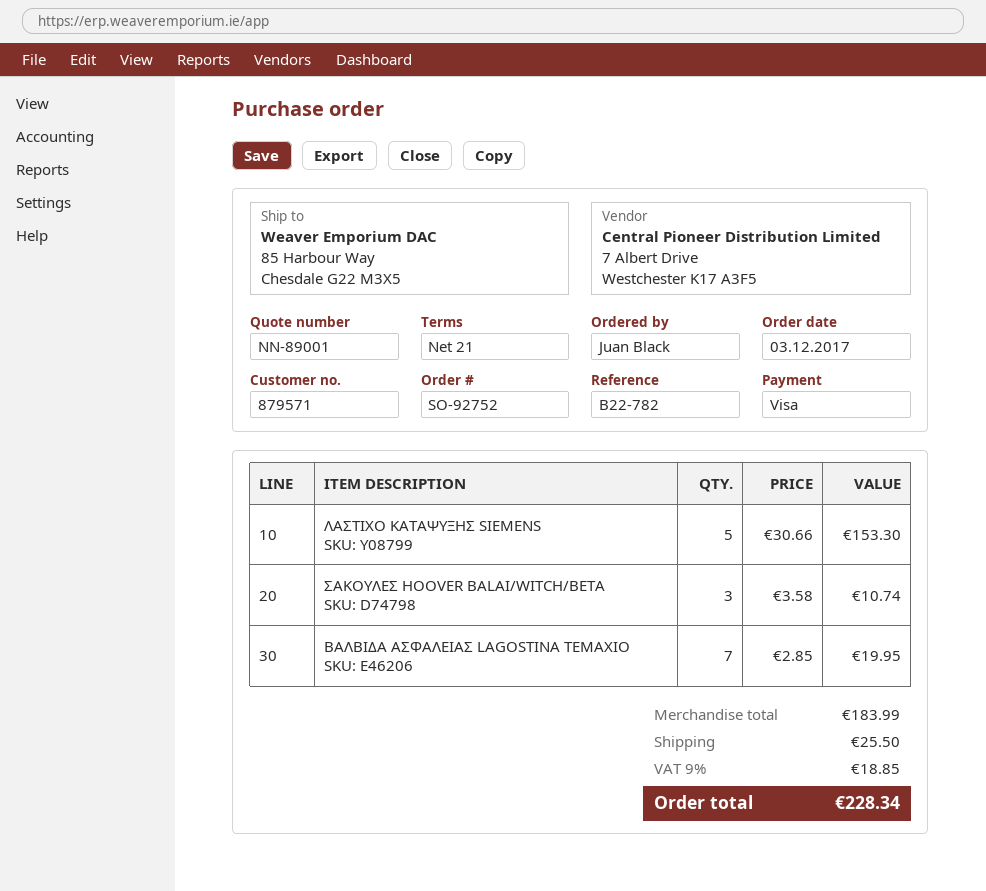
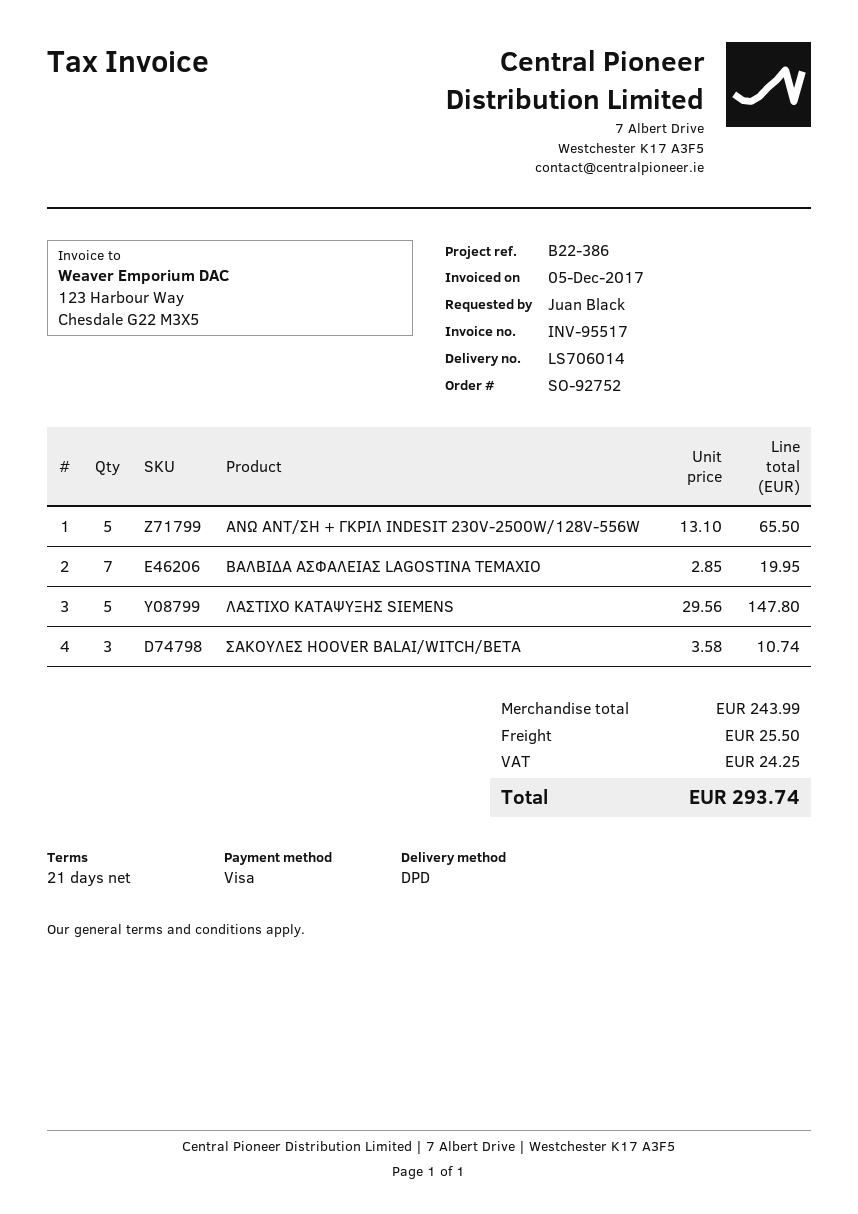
reference: B22-782 -> B22-386
ΛΑΣΤΙΧΟ ΚΑΤΑΨΥΞΗΣ SIEMENS: 5 x 30.66 = 153.30 -> 5 x 29.56 = 147.80
ΑΝΩ ΑΝΤ/ΣΗ + ΓΚΡΙΛ INDESIT 230V-2500W/128V-556W: none -> 5 x 13.10 = 65.50
subtotal: 183.99 -> 243.99
tax: 18.85 -> 24.25
total: 228.34 -> 293.74

